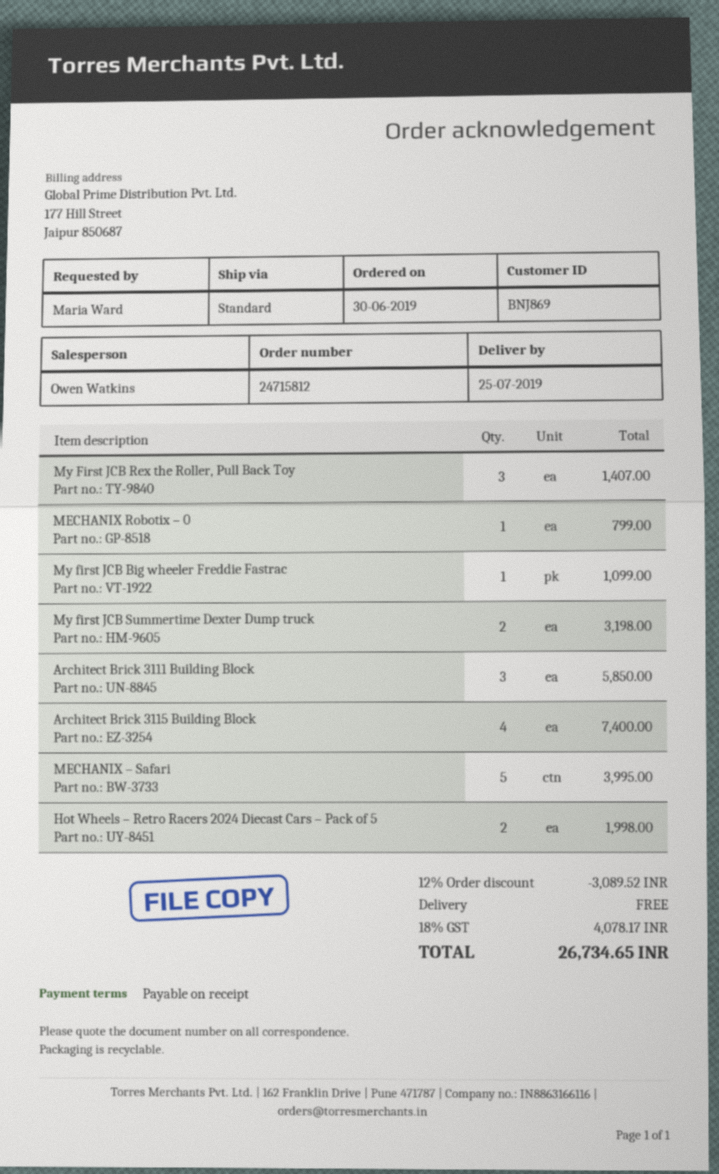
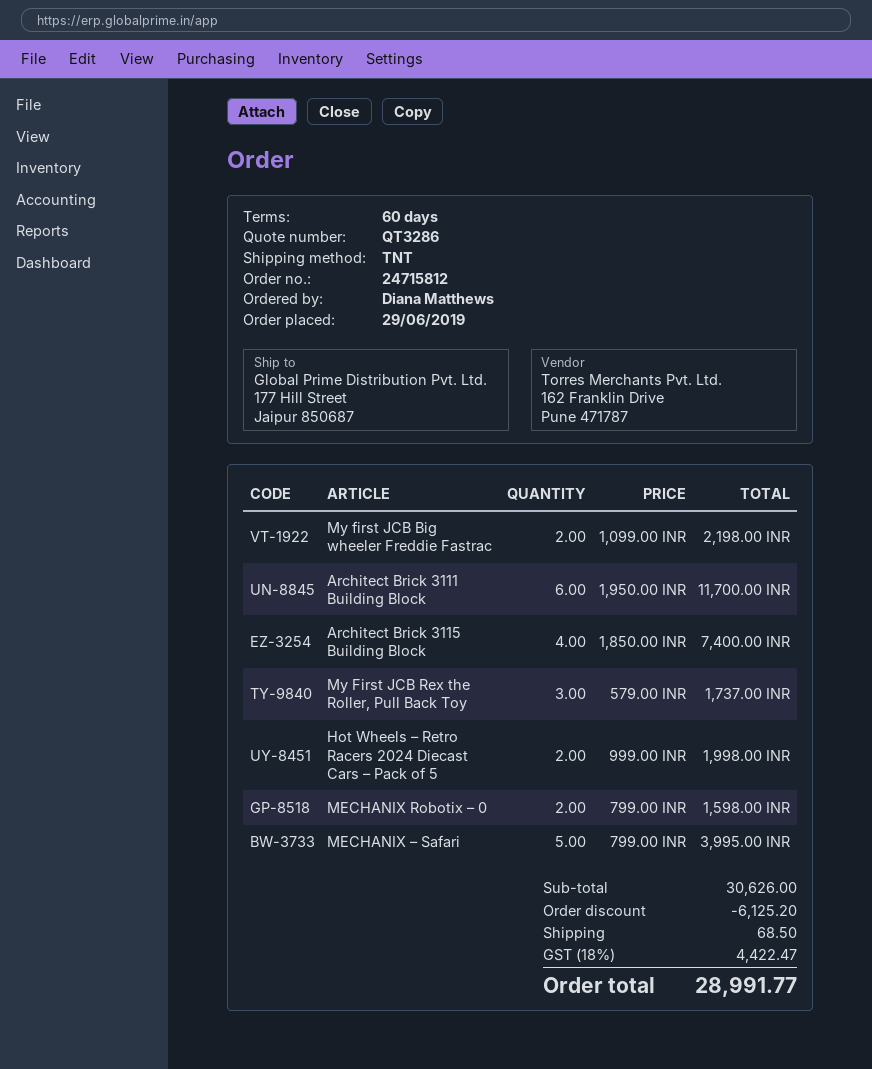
order date: 2019-06-30 -> 2019-06-29
payment terms: on receipt -> 60 days
ordered by: Maria Ward -> Diana Matthews
shipping method: standard -> TNT
My First JCB Rex the Roller, Pull Back Toy: 3 for 1407.00 -> 3 for 1737.00
MECHANIX Robotix – 0: 1 for 799.00 -> 2 for 1598.00
My first JCB Big wheeler Freddie Fastrac: 1 for 1099.00 -> 2 for 2198.00
My first JCB Summertime Dexter Dump truck: 2 for 3198.00 -> none
Architect Brick 3111 Building Block: 3 for 5850.00 -> 6 for 11700.00
discount: 3089.52 -> 6125.20
shipping: 0.00 -> 68.50
tax: 18% = 4078.17 -> 18% = 4422.47
total: 26734.65 -> 28991.77

